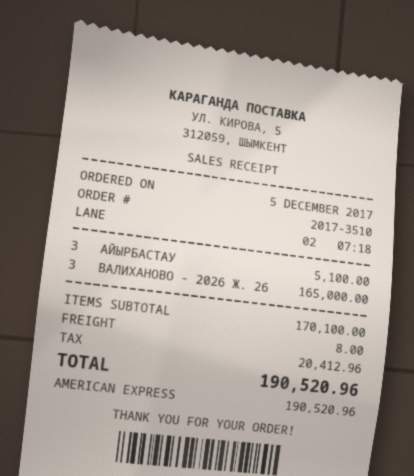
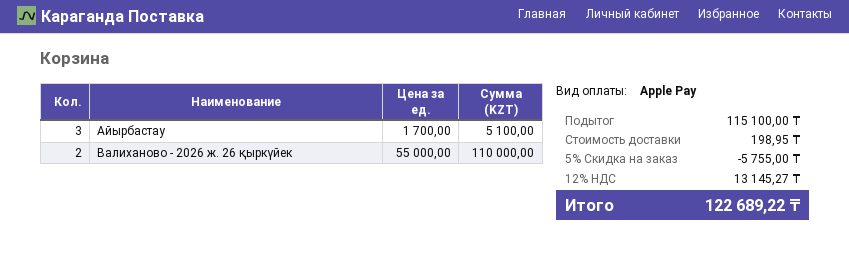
payment method: American Express -> Apple Pay
ВАЛИХАНОВО - 2026 Ж. 26: 3 for 165000.00 -> 2 for 110000.00
subtotal: 170100.00 -> 115100.00
discount: none -> 5% = 5755.00
shipping: 8.00 -> 198.95
tax: 20412.96 -> 13145.27
total: 190520.96 -> 122689.22

